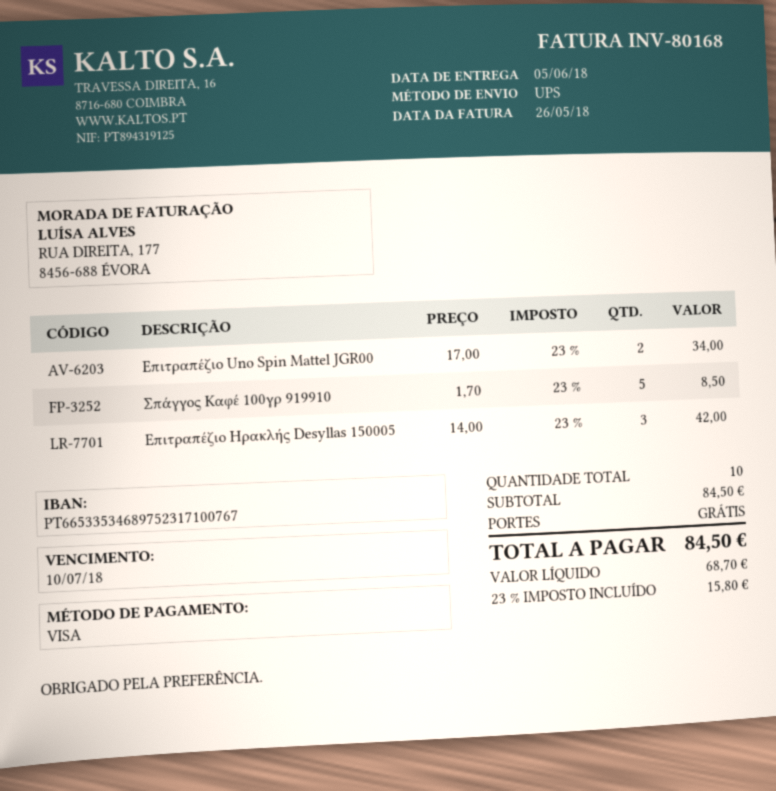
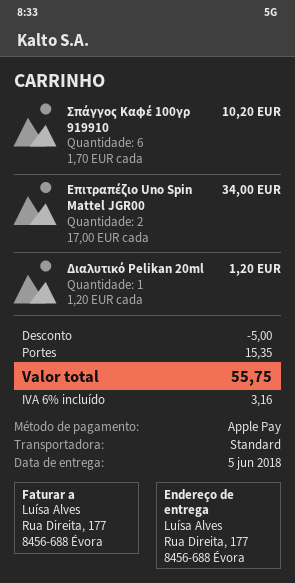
payment method: Visa -> Apple Pay
shipping method: UPS -> standard
Σπάγγος Καφέ 100γρ 919910: 5 x 1.70 = 8.50 -> 6 x 1.70 = 10.20
Επιτραπέζιο Ηρακλής Desyllas 150005: 3 x 14.00 = 42.00 -> none
Διαλυτικό Pelikan 20ml: none -> 1 x 1.20 = 1.20
discount: none -> 5.00
shipping: 0.00 -> 15.35
tax: 23% = 15.80 -> 6% = 3.16
total: 84.50 -> 55.75

